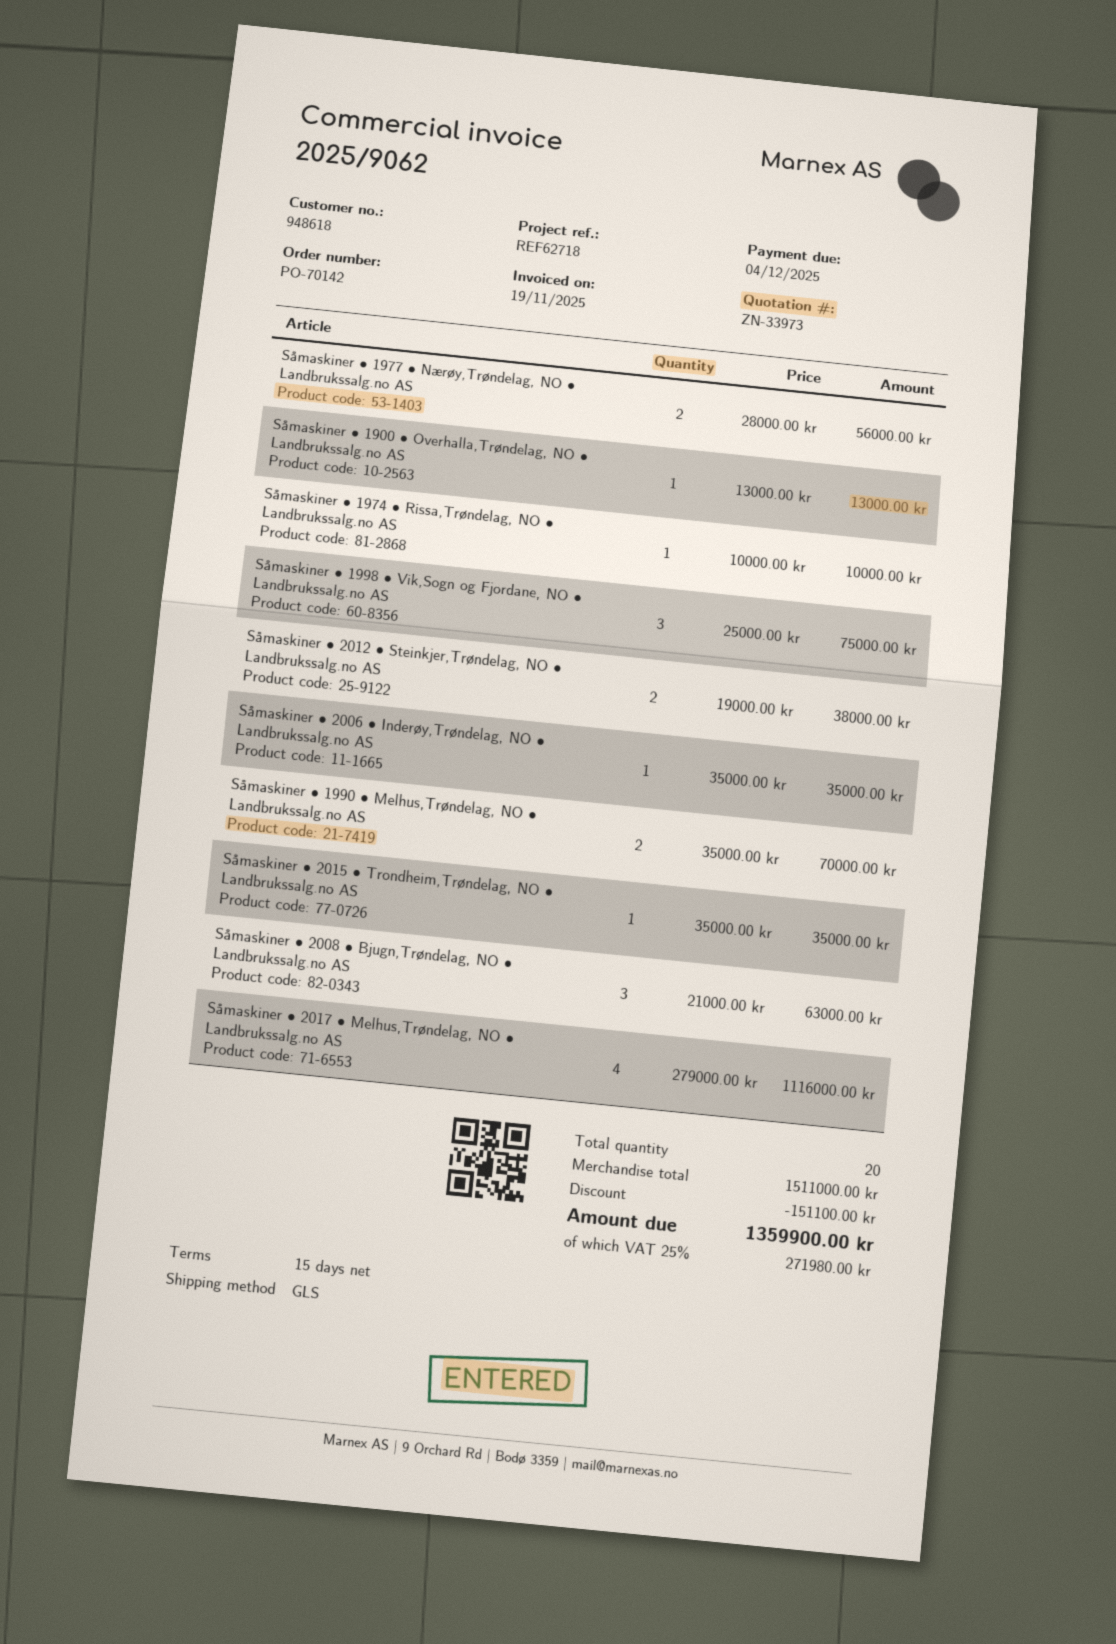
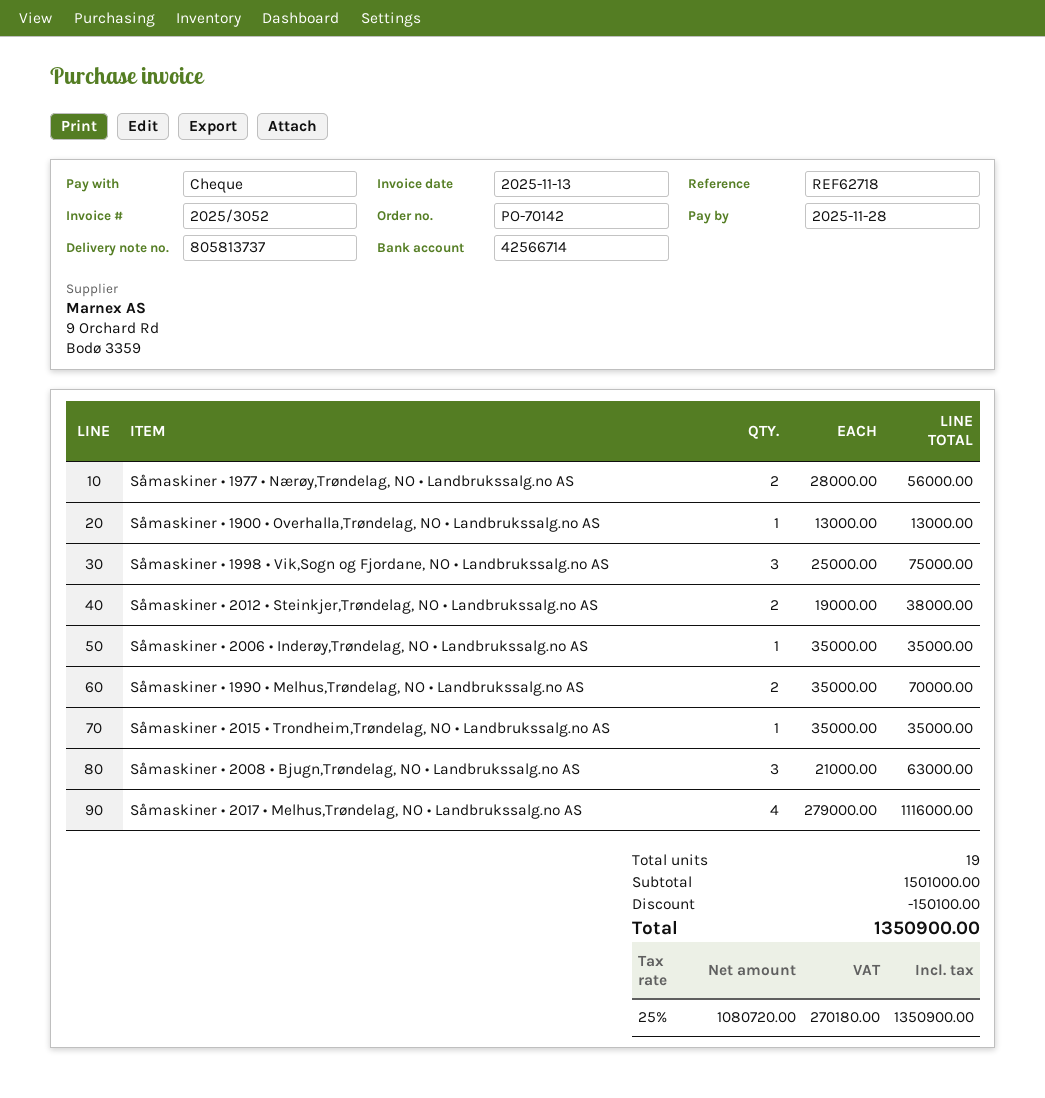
invoice number: 2025/9062 -> 2025/3052
invoice date: 2025-11-19 -> 2025-11-13
due date: 2025-12-04 -> 2025-11-28
Såmaskiner • 1974 • Rissa,Trøndelag, NO • Landbrukssalg.no AS: 1 x 10000.00 = 10000.00 -> none
total quantity: 20 -> 19
subtotal: 1511000.00 -> 1501000.00
discount: 151100.00 -> 150100.00
tax: 25% = 271980.00 -> 25% = 270180.00
total: 1359900.00 -> 1350900.00

